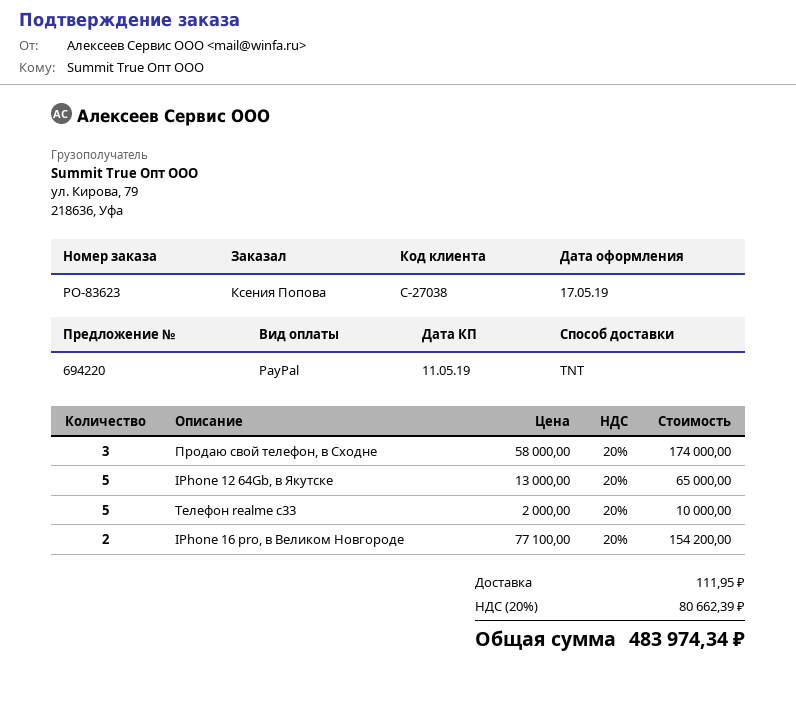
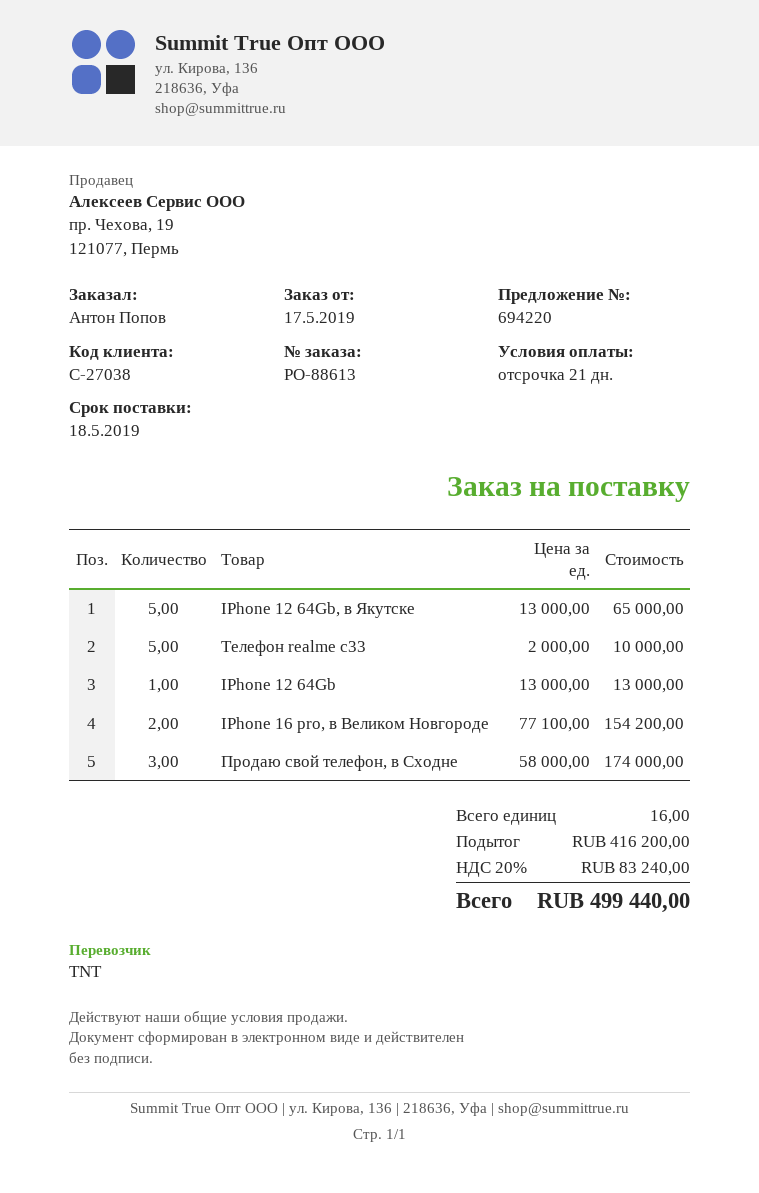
order number: PO-83623 -> PO-88613
ordered by: Ксения Попова -> Антон Попов
IPhone 12 64Gb: none -> 1 x 13000.00 = 13000.00
shipping: 111.95 -> none
tax: 20% = 80662.39 -> 20% = 83240.00
total: 483974.34 -> 499440.00

